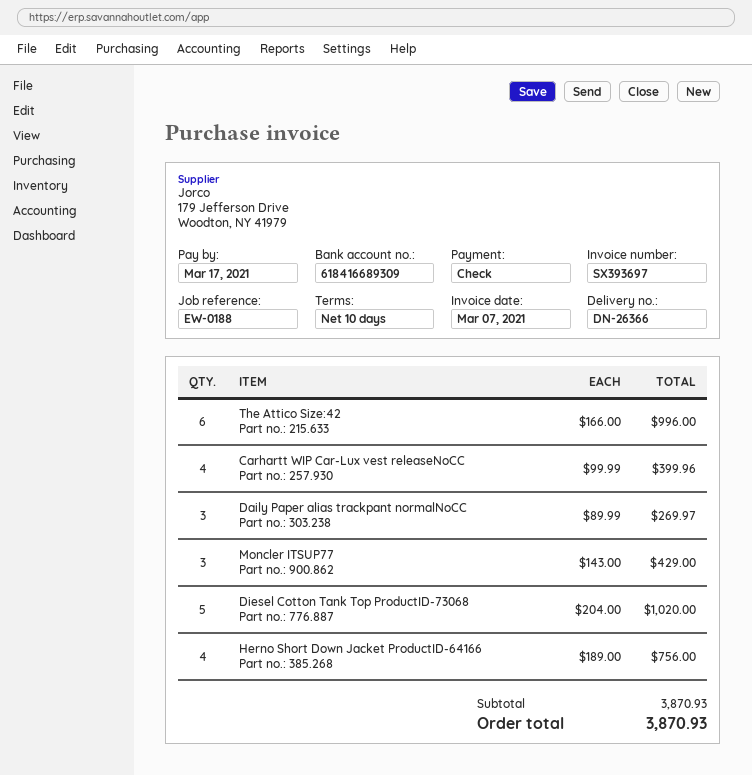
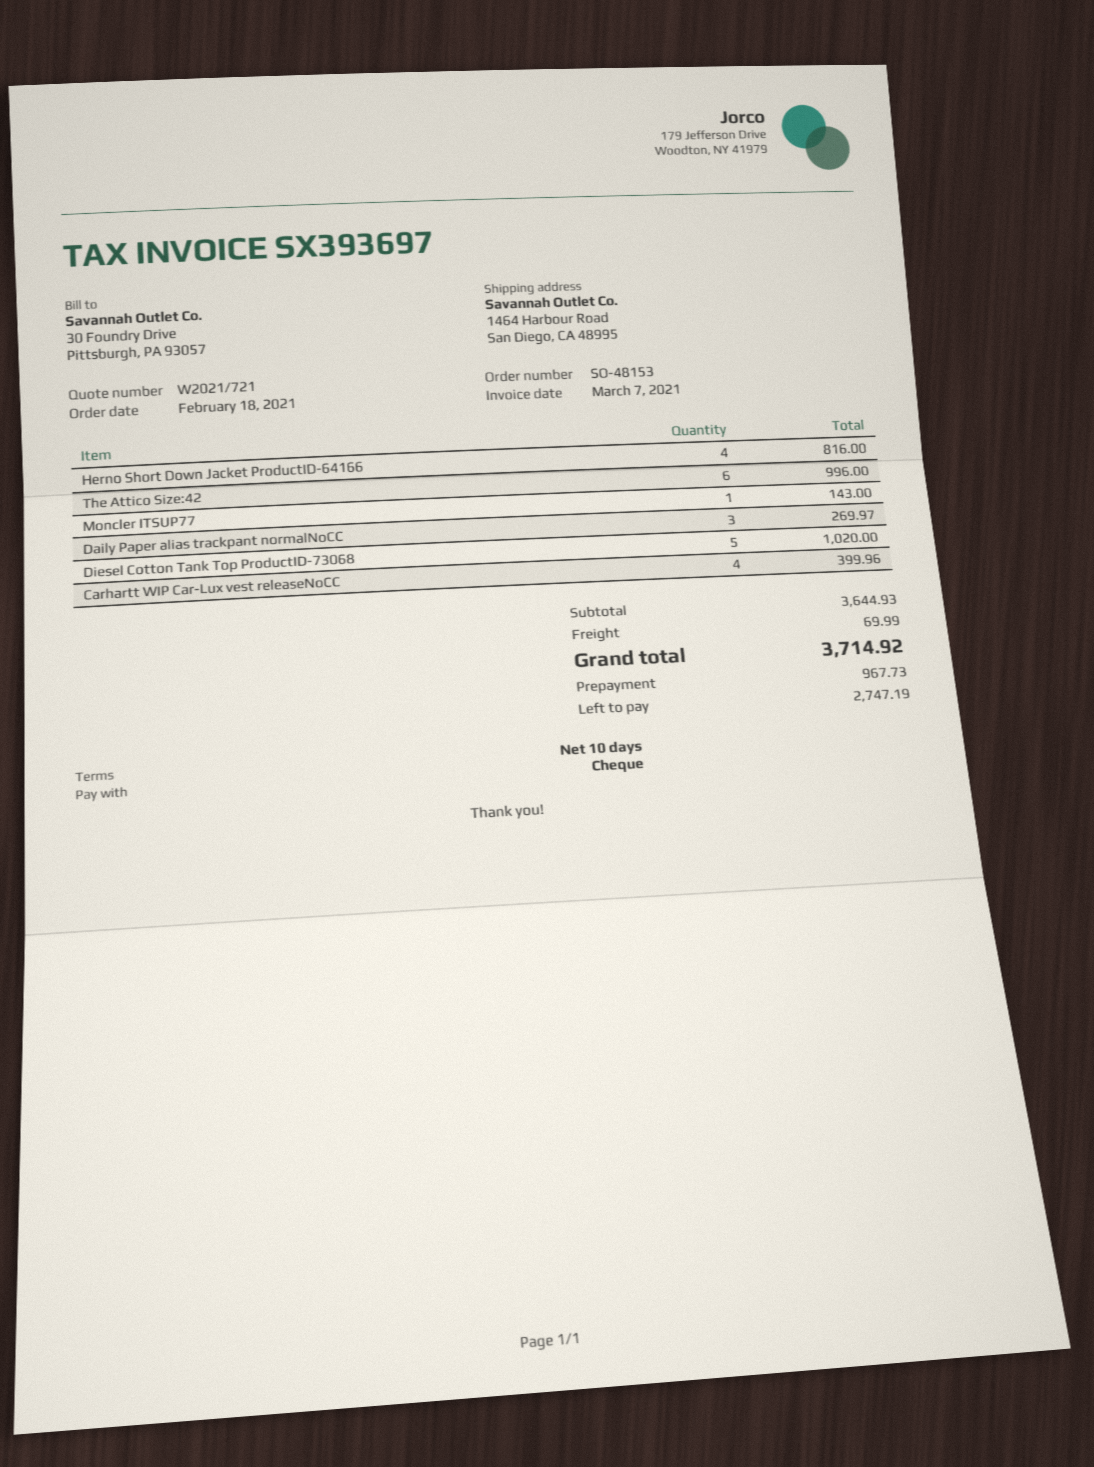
Moncler ITSUP77: 3 for 429.00 -> 1 for 143.00
Herno Short Down Jacket ProductID-64166: 4 for 756.00 -> 4 for 816.00
subtotal: 3870.93 -> 3644.93
shipping: none -> 69.99
total: 3870.93 -> 3714.92

